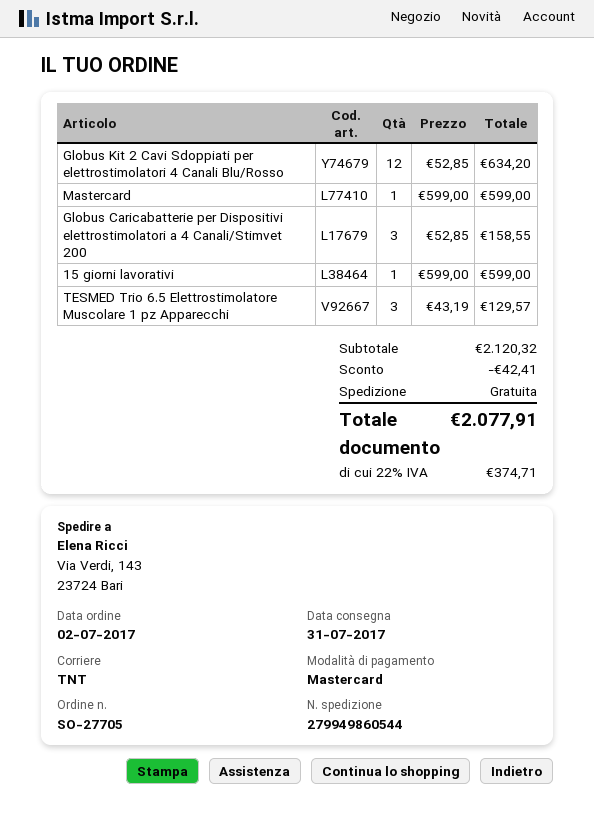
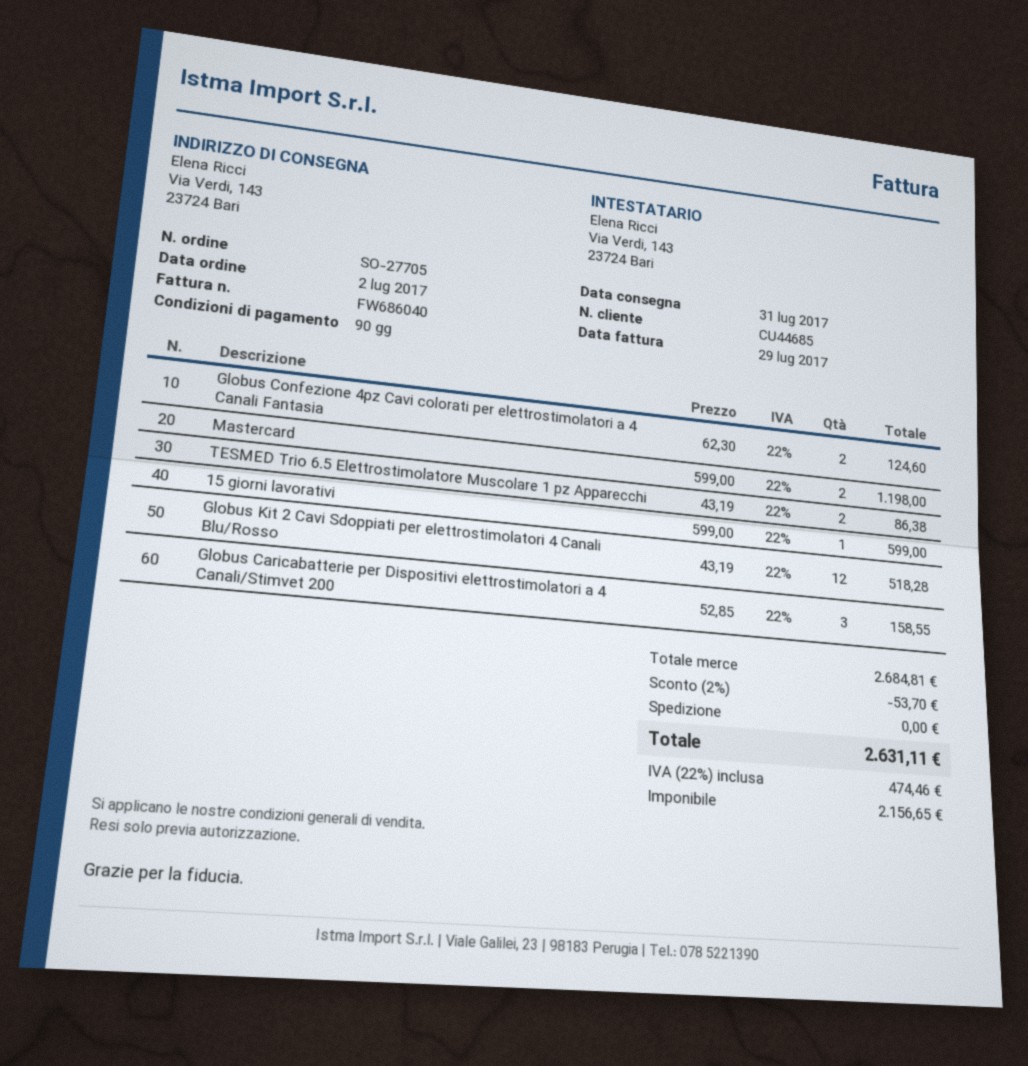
Globus Kit 2 Cavi Sdoppiati per elettrostimolatori 4 Canali Blu/Rosso: 12 x 52.85 = 634.20 -> 12 x 43.19 = 518.28
Mastercard: 1 x 599.00 = 599.00 -> 2 x 599.00 = 1198.00
TESMED Trio 6.5 Elettrostimolatore Muscolare 1 pz Apparecchi: 3 x 43.19 = 129.57 -> 2 x 43.19 = 86.38
Globus Confezione 4pz Cavi colorati per elettrostimolatori a 4 Canali Fantasia: none -> 2 x 62.30 = 124.60
subtotal: 2120.32 -> 2684.81
discount: 42.41 -> 53.70
tax: 22% = 374.71 -> 22% = 474.46
total: 2077.91 -> 2631.11

